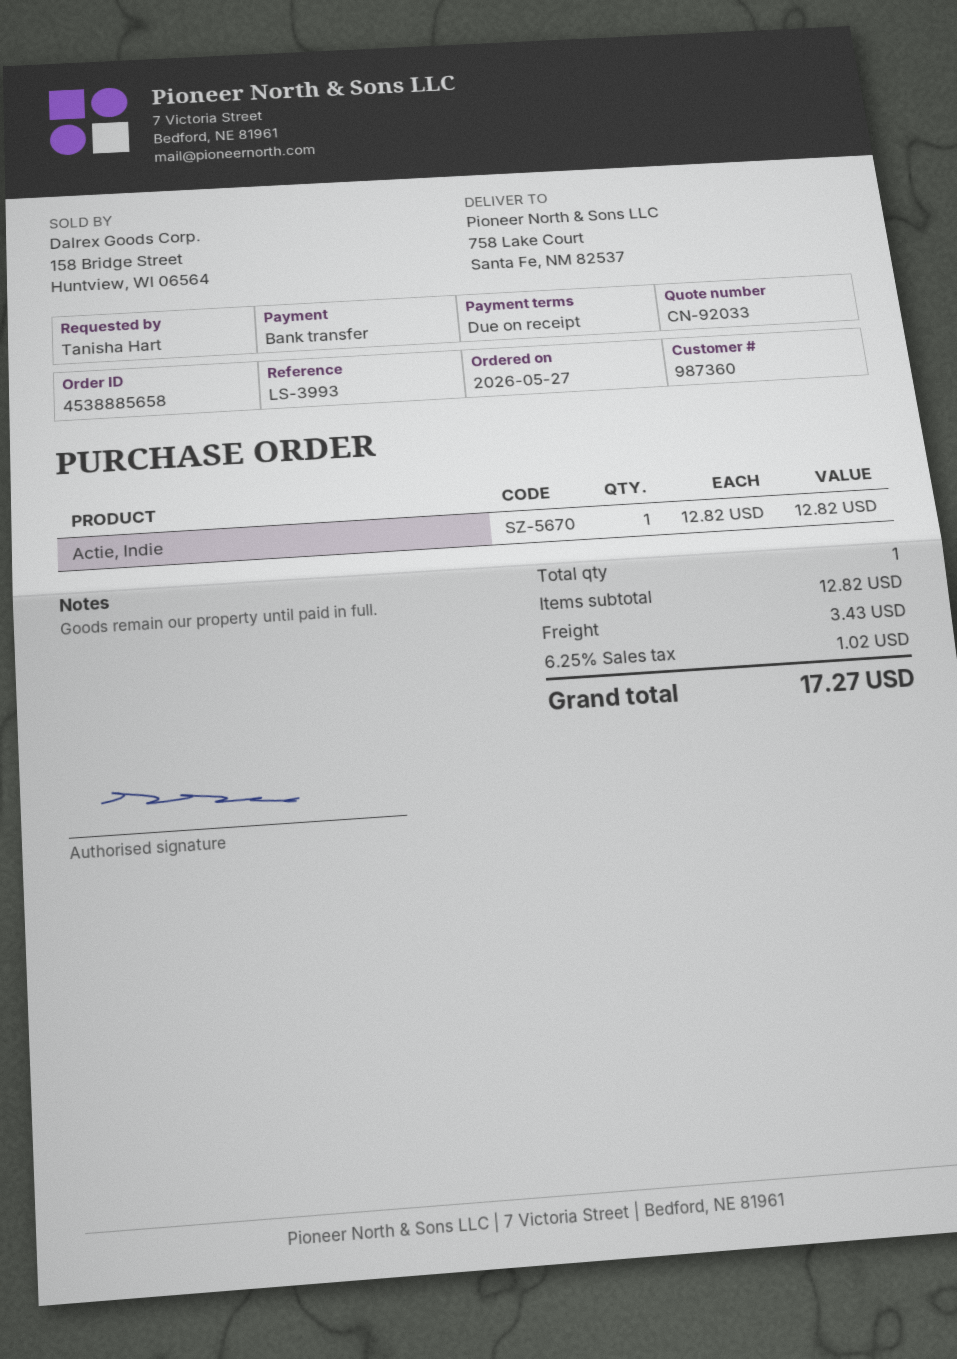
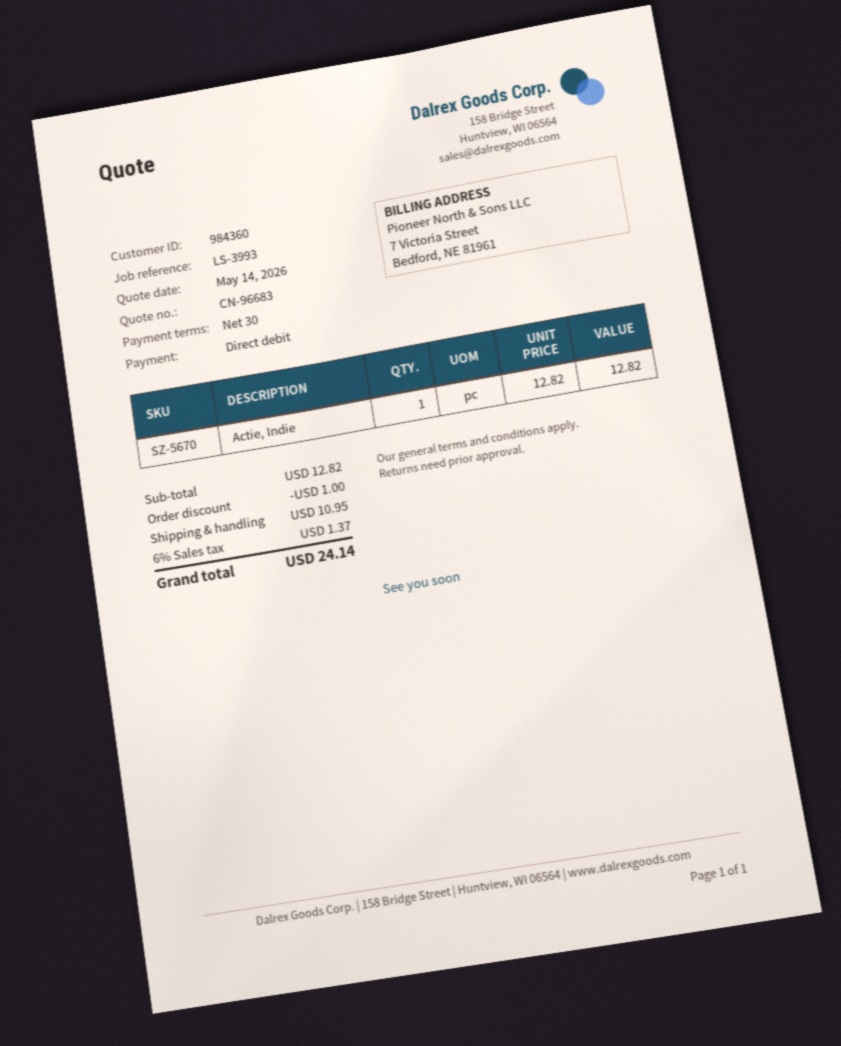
quote number: CN-92033 -> CN-96683
payment terms: on receipt -> 30 days
customer number: 987360 -> 984360
payment method: bank transfer -> direct debit
discount: none -> 1.00
shipping: 3.43 -> 10.95
tax: 6.25% = 1.02 -> 6% = 1.37
total: 17.27 -> 24.14

